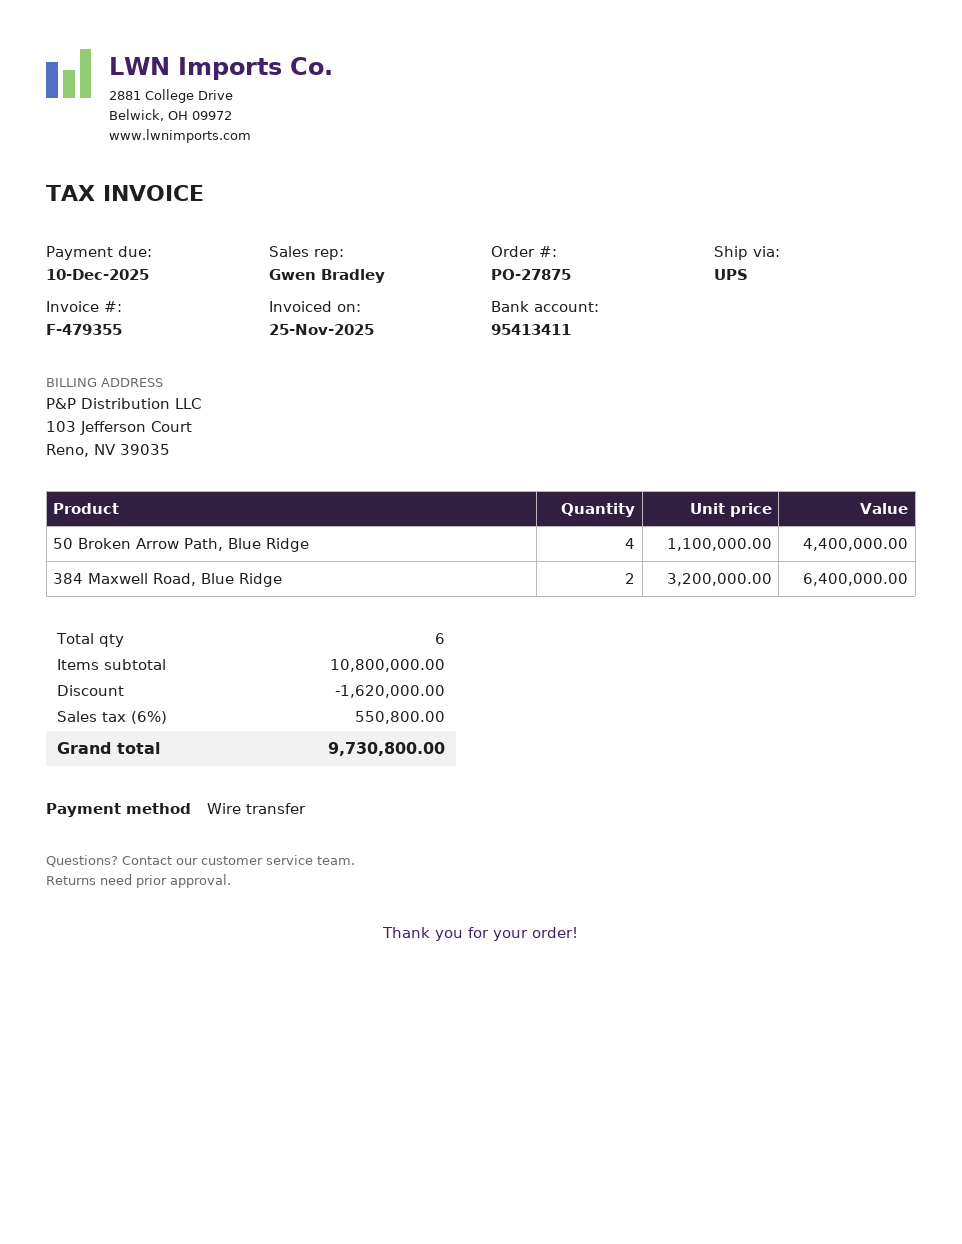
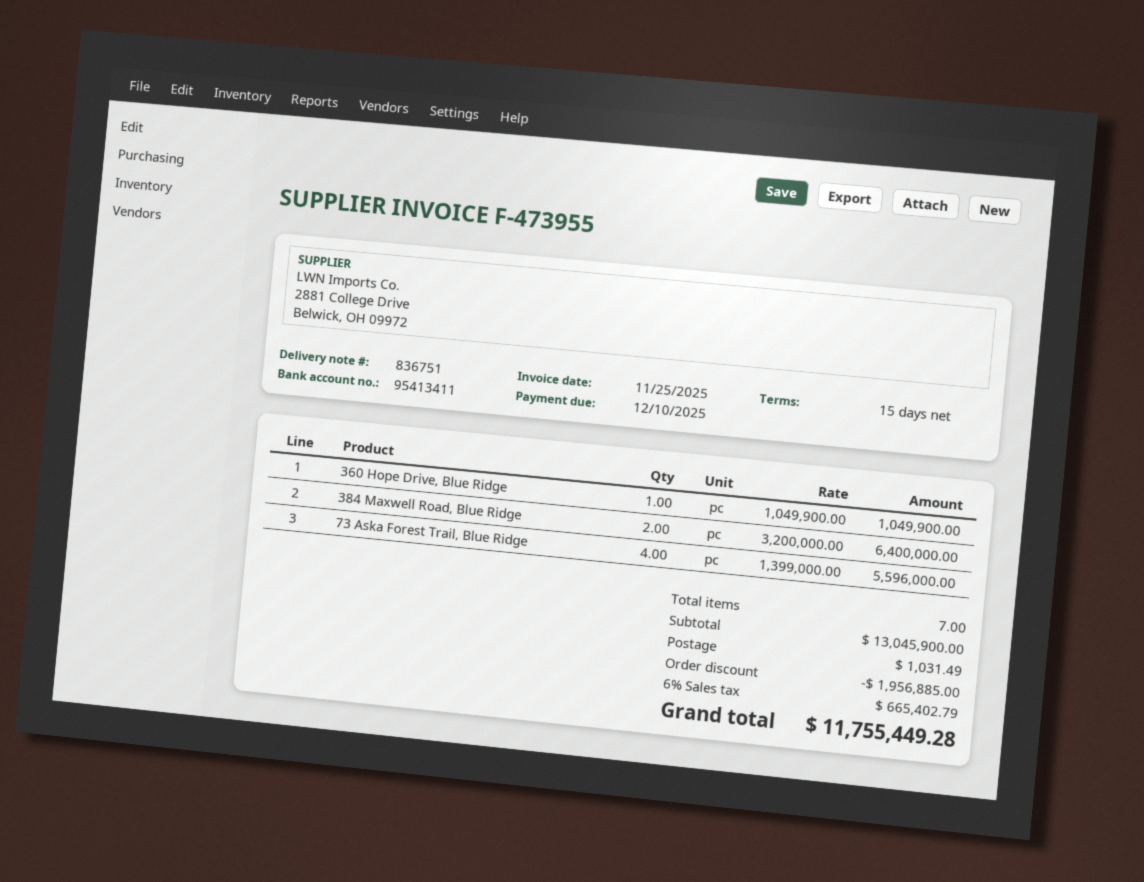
invoice number: F-479355 -> F-473955
50 Broken Arrow Path, Blue Ridge: 4 x 1100000.00 = 4400000.00 -> none
360 Hope Drive, Blue Ridge: none -> 1 x 1049900.00 = 1049900.00
73 Aska Forest Trail, Blue Ridge: none -> 4 x 1399000.00 = 5596000.00
total quantity: 6 -> 7
subtotal: 10800000.00 -> 13045900.00
discount: 1620000.00 -> 1956885.00
shipping: none -> 1031.49
tax: 6% = 550800.00 -> 6% = 665402.79
total: 9730800.00 -> 11755449.28

